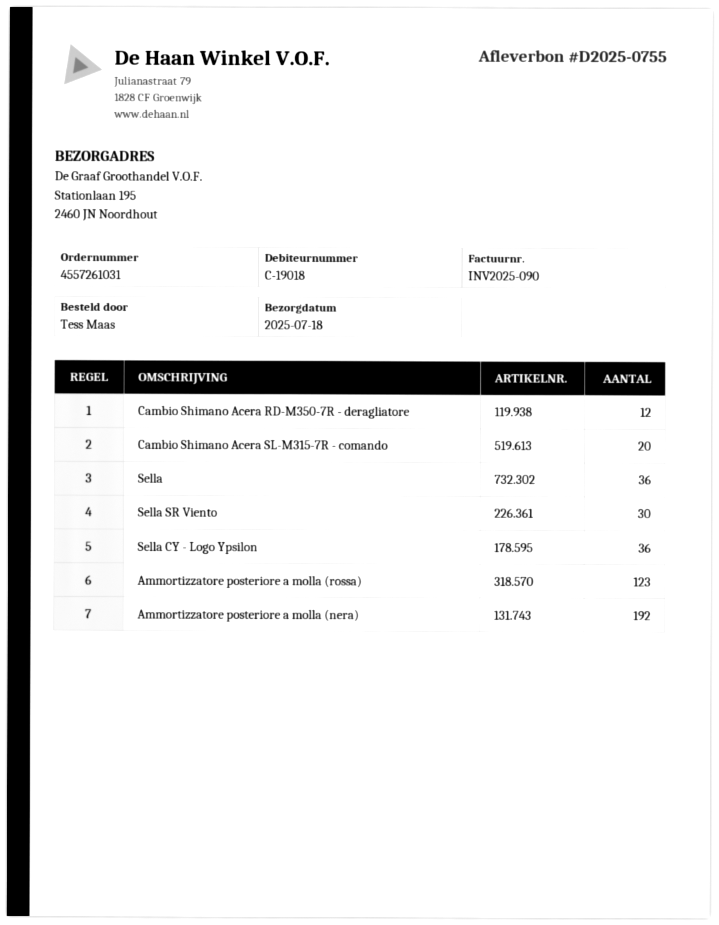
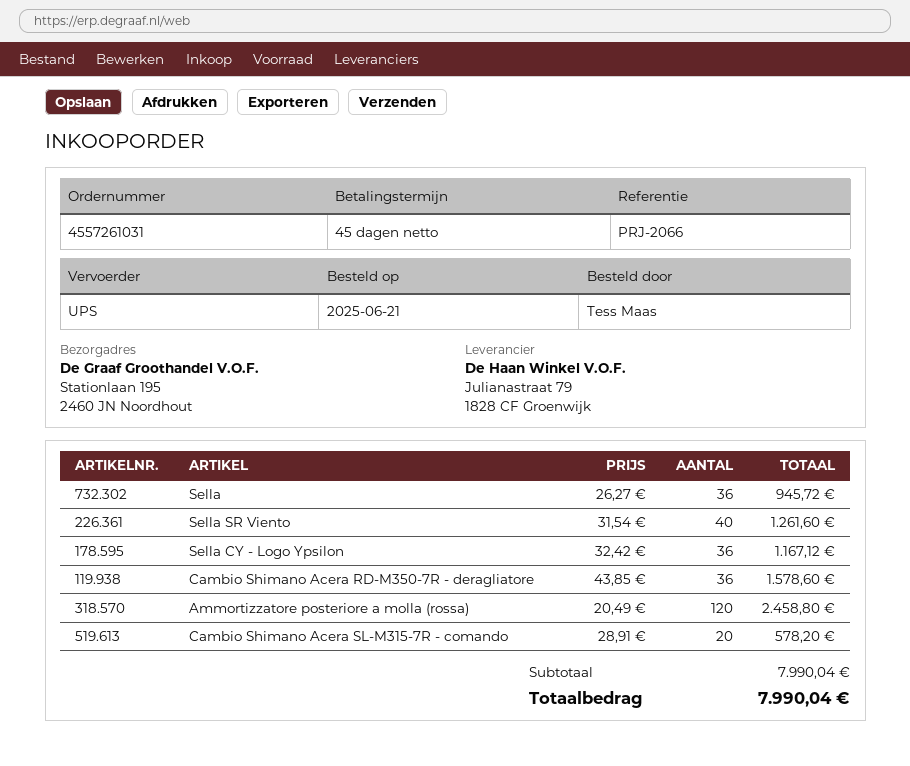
Cambio Shimano Acera RD-M350-7R - deragliatore: 12 -> 36
Sella SR Viento: 30 -> 40
Ammortizzatore posteriore a molla (rossa): 123 -> 120
Ammortizzatore posteriore a molla (nera): 192 -> none

